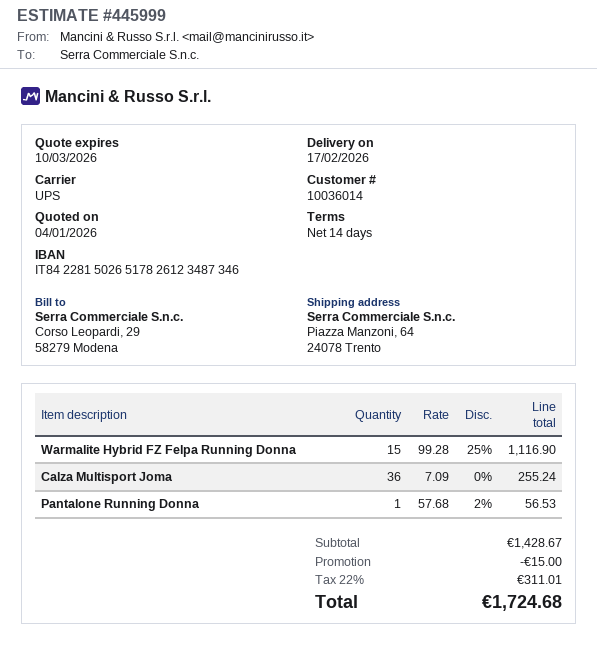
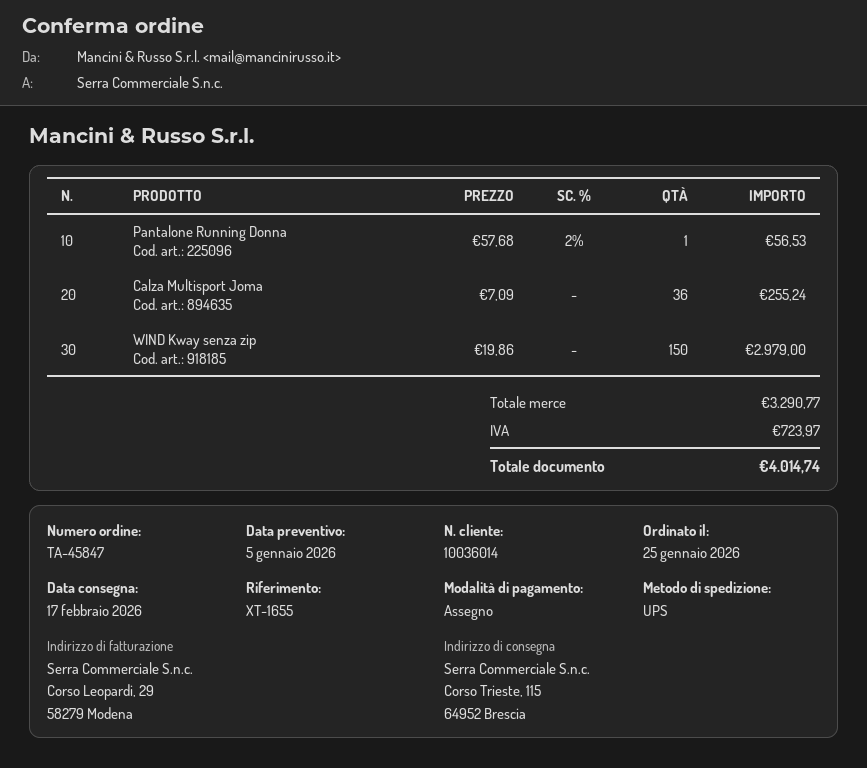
quote date: 2026-01-04 -> 2026-01-05
ship to: Piazza Manzoni, 64, 24078 Trento -> Corso Trieste, 115, 64952 Brescia
Warmalite Hybrid FZ Felpa Running Donna: 15 x 99.28 - 25% = 1116.90 -> none
WIND Kway senza zip: none -> 150 x 19.86 = 2979.00
subtotal: 1428.67 -> 3290.77
discount: 15.00 -> none
tax: 311.01 -> 723.97
total: 1724.68 -> 4014.74

